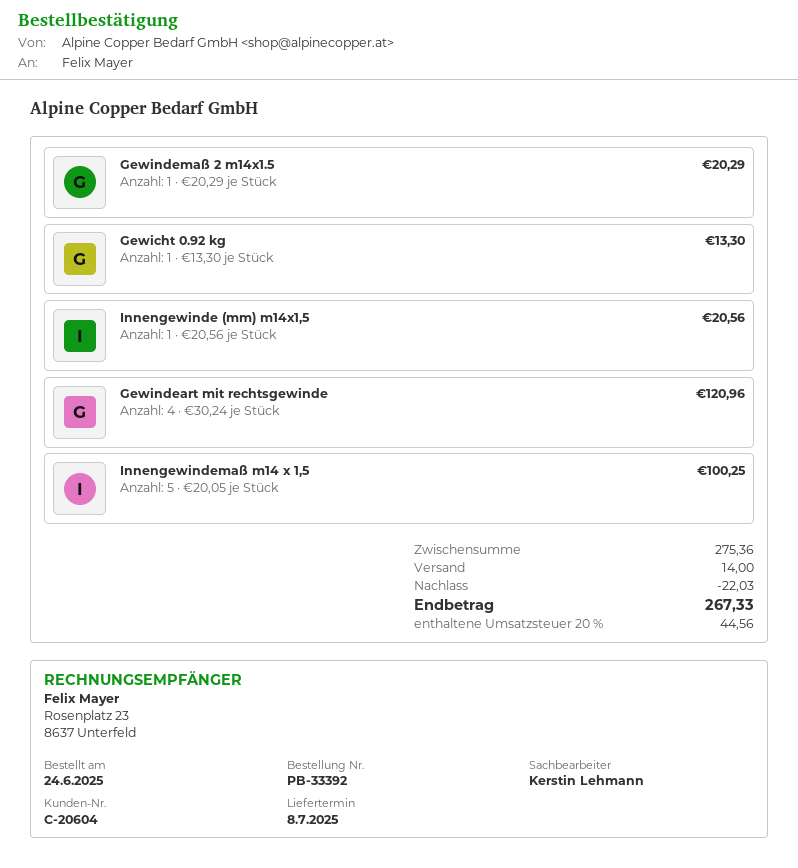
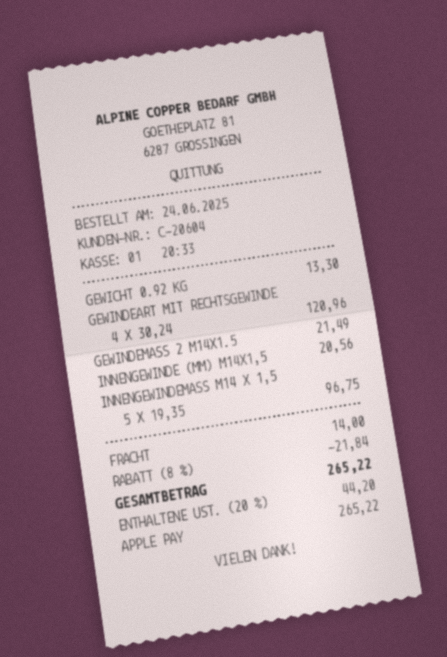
Gewindemaß 2 m14x1.5: 1 x 20.29 = 20.29 -> 1 x 21.49 = 21.49
Innengewindemaß m14 x 1,5: 5 x 20.05 = 100.25 -> 5 x 19.35 = 96.75
discount: 22.03 -> 21.84
tax: 20% = 44.56 -> 20% = 44.20
total: 267.33 -> 265.22

